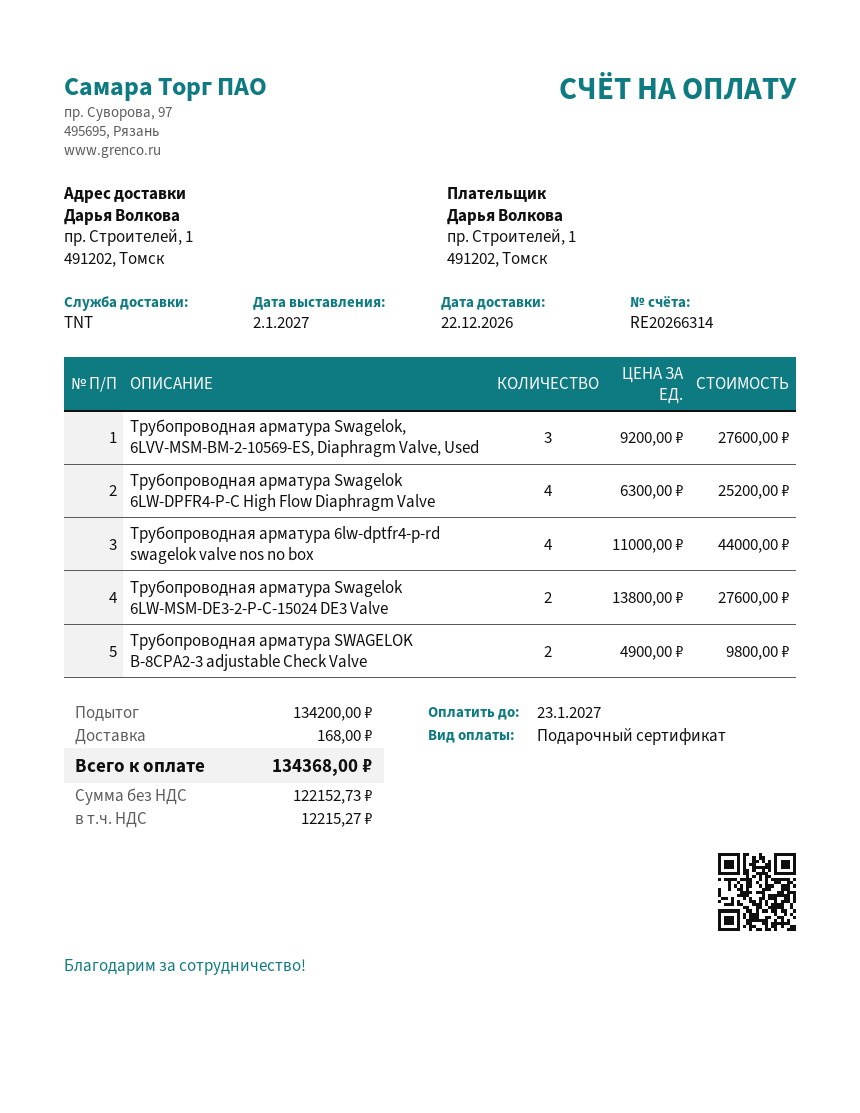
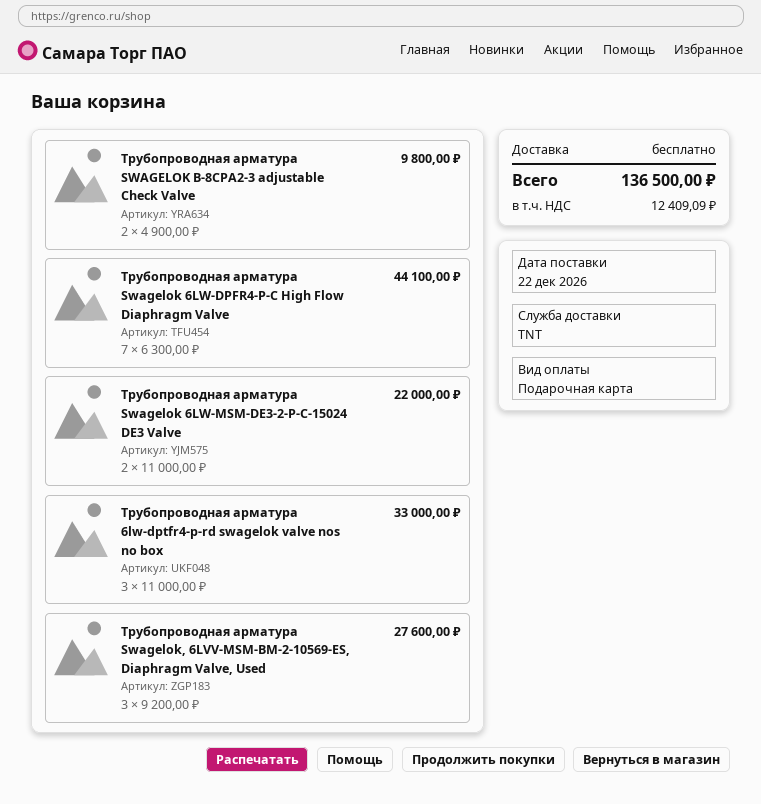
Трубопроводная арматура Swagelok 6LW-DPFR4-P-C High Flow Diaphragm Valve: 4 x 6300.00 = 25200.00 -> 7 x 6300.00 = 44100.00
Трубопроводная арматура 6lw-dptfr4-p-rd swagelok valve nos no box: 4 x 11000.00 = 44000.00 -> 3 x 11000.00 = 33000.00
Трубопроводная арматура Swagelok 6LW-MSM-DE3-2-P-C-15024 DE3 Valve: 2 x 13800.00 = 27600.00 -> 2 x 11000.00 = 22000.00
shipping: 168.00 -> 0.00
tax: 12215.27 -> 12409.09
total: 134368.00 -> 136500.00

